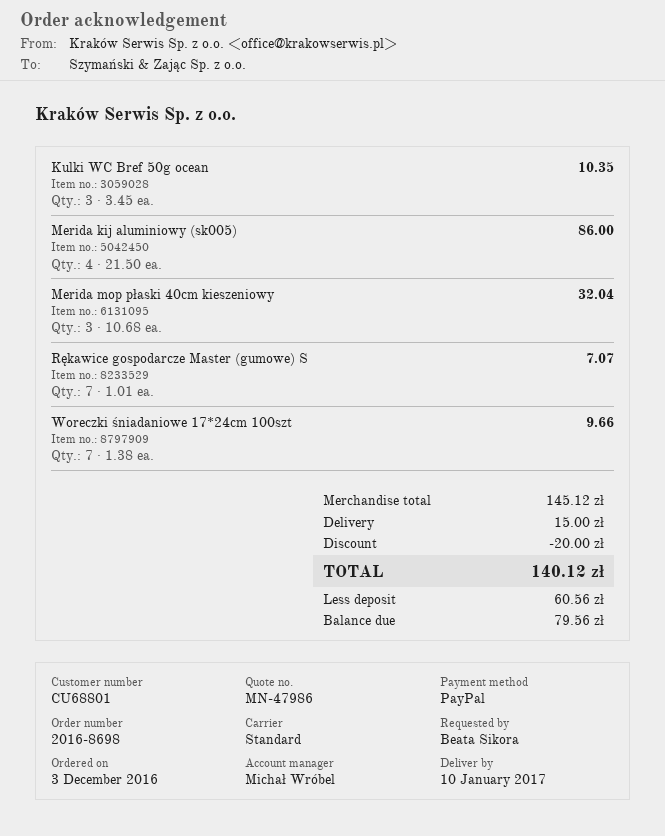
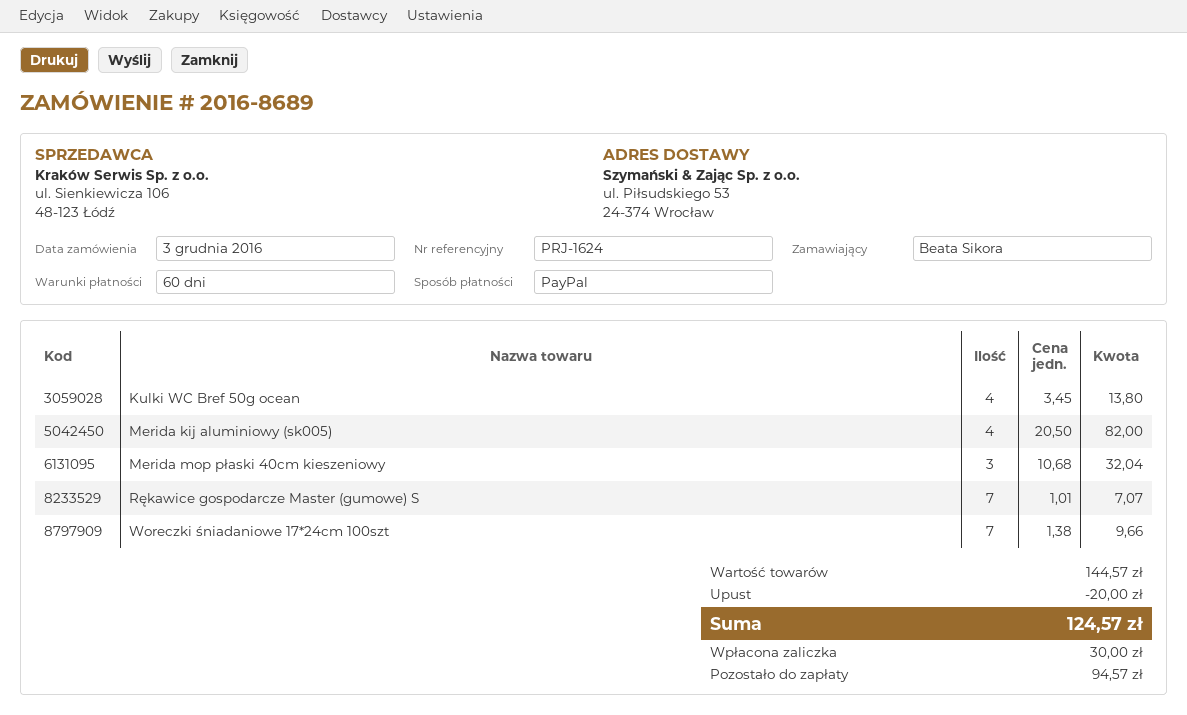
order number: 2016-8698 -> 2016-8689
Kulki WC Bref 50g ocean: 3 x 3.45 = 10.35 -> 4 x 3.45 = 13.80
Merida kij aluminiowy (sk005): 4 x 21.50 = 86.00 -> 4 x 20.50 = 82.00
subtotal: 145.12 -> 144.57
shipping: 15.00 -> none
total: 140.12 -> 124.57
deposit: 60.56 -> 30.00
balance: 79.56 -> 94.57

